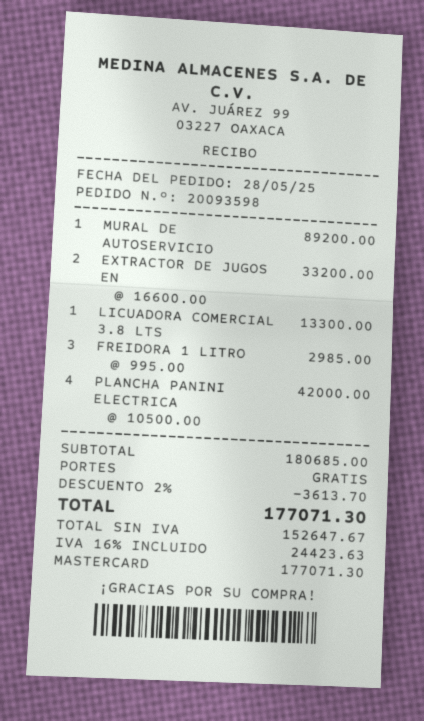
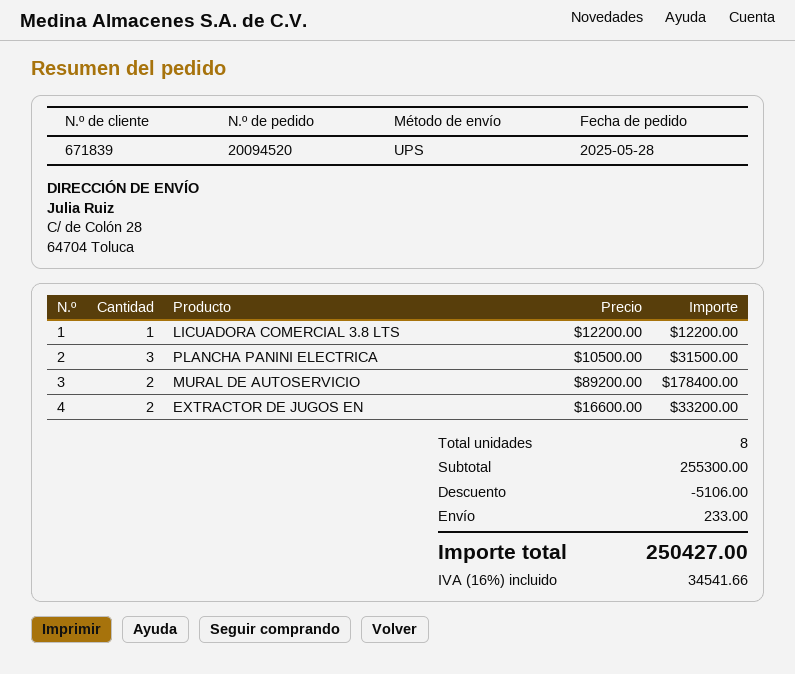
order number: 20093598 -> 20094520
MURAL DE AUTOSERVICIO: 1 x 89200.00 = 89200.00 -> 2 x 89200.00 = 178400.00
LICUADORA COMERCIAL 3.8 LTS: 1 x 13300.00 = 13300.00 -> 1 x 12200.00 = 12200.00
FREIDORA 1 LITRO: 3 x 995.00 = 2985.00 -> none
PLANCHA PANINI ELECTRICA: 4 x 10500.00 = 42000.00 -> 3 x 10500.00 = 31500.00
subtotal: 180685.00 -> 255300.00
discount: 3613.70 -> 5106.00
shipping: 0.00 -> 233.00
tax: 16% = 24423.63 -> 16% = 34541.66
total: 177071.30 -> 250427.00

